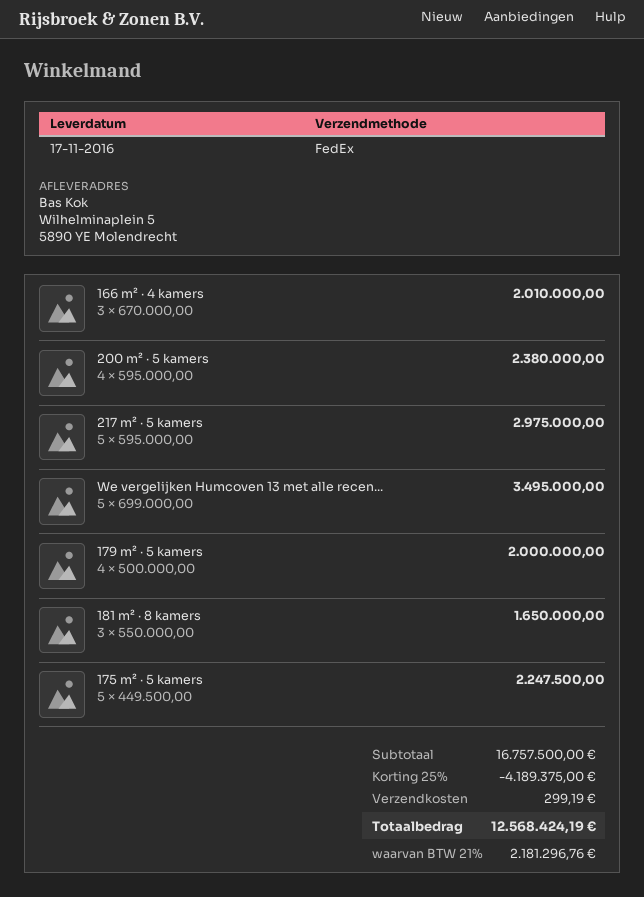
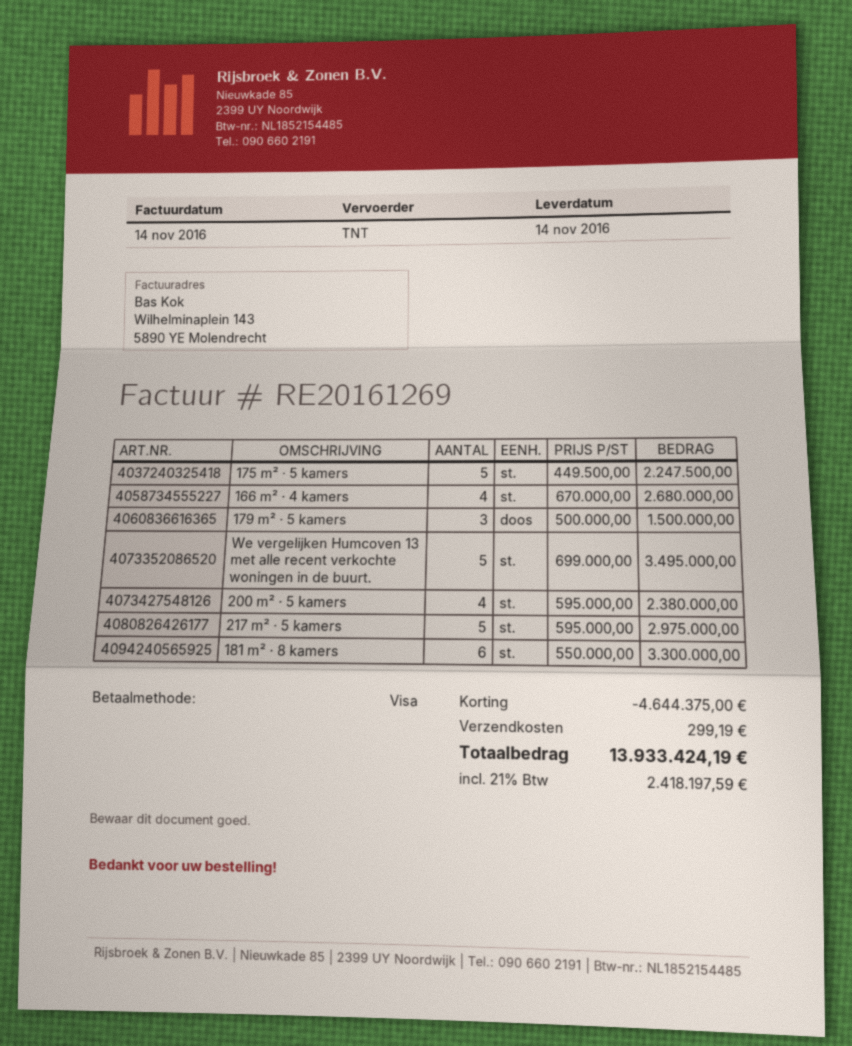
delivery date: 2016-11-17 -> 2016-11-14
shipping method: FedEx -> TNT
166 m² · 4 kamers: 3 x 670000.00 = 2010000.00 -> 4 x 670000.00 = 2680000.00
179 m² · 5 kamers: 4 x 500000.00 = 2000000.00 -> 3 x 500000.00 = 1500000.00
181 m² · 8 kamers: 3 x 550000.00 = 1650000.00 -> 6 x 550000.00 = 3300000.00
discount: 4189375.00 -> 4644375.00
tax: 21% = 2181296.76 -> 21% = 2418197.59
total: 12568424.19 -> 13933424.19

